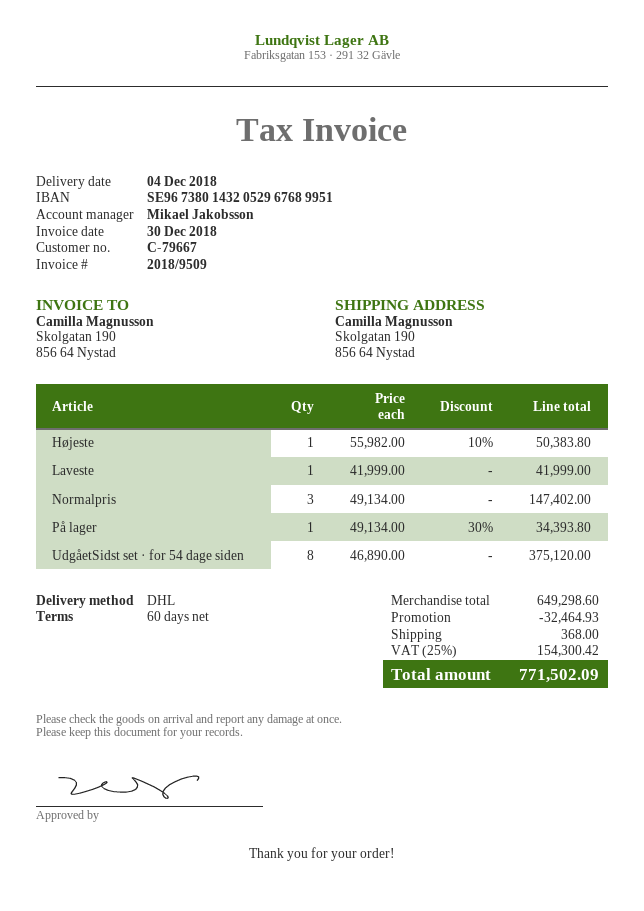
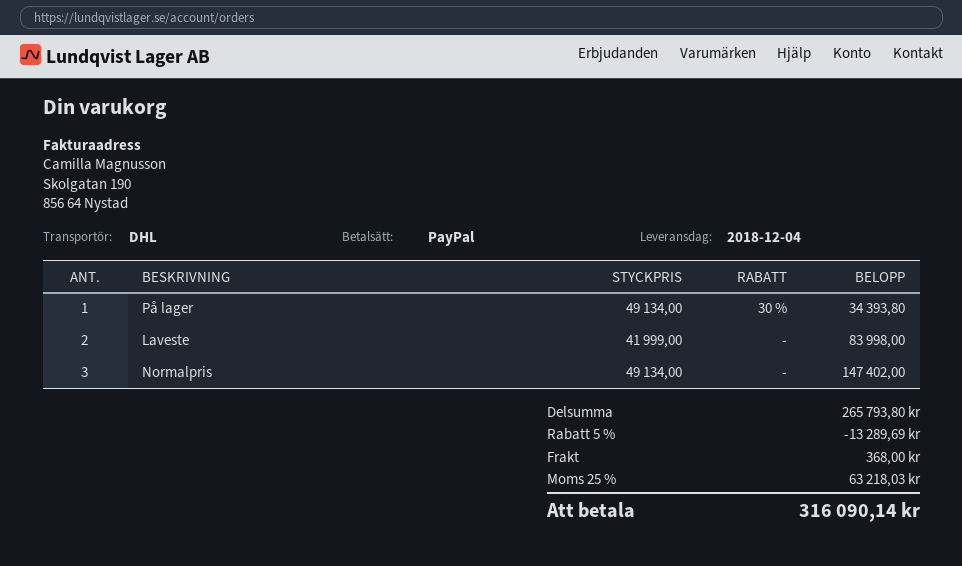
Højeste: 1 x 55982.00 - 10% = 50383.80 -> none
Laveste: 1 x 41999.00 = 41999.00 -> 2 x 41999.00 = 83998.00
UdgåetSidst set · for 54 dage siden: 8 x 46890.00 = 375120.00 -> none
subtotal: 649298.60 -> 265793.80
discount: 32464.93 -> 13289.69
tax: 25% = 154300.42 -> 25% = 63218.03
total: 771502.09 -> 316090.14

